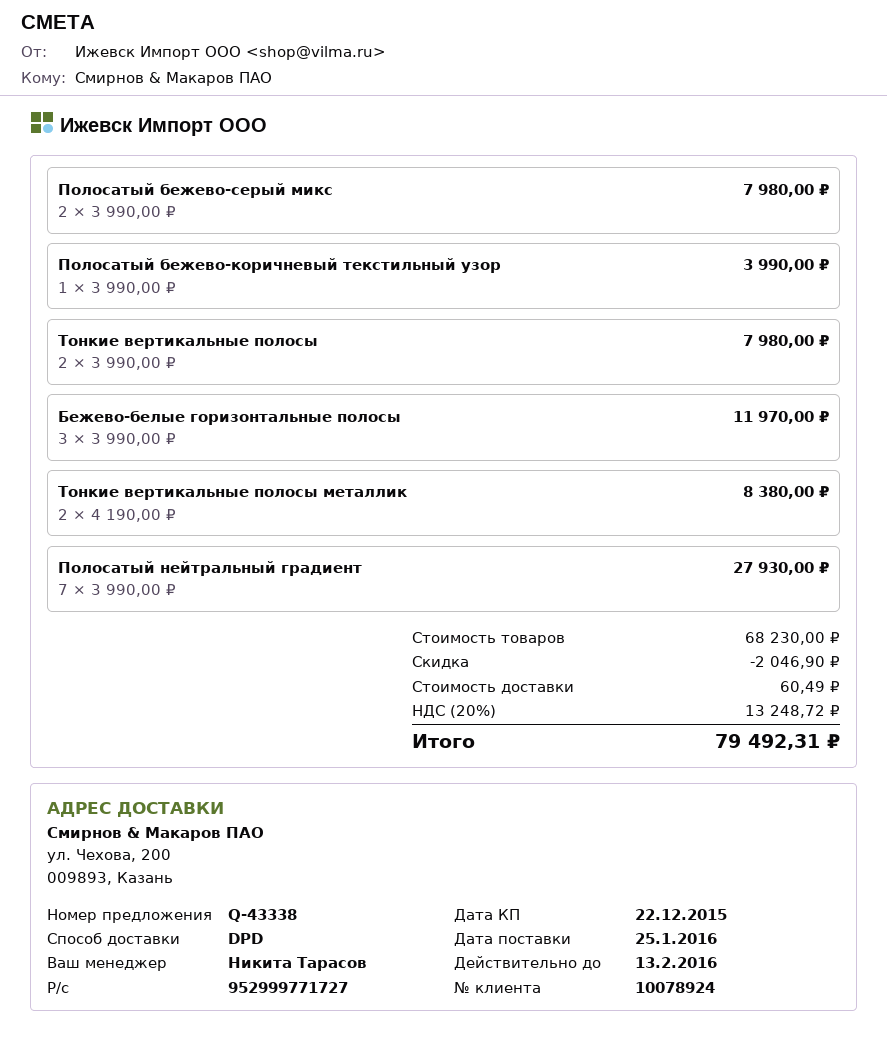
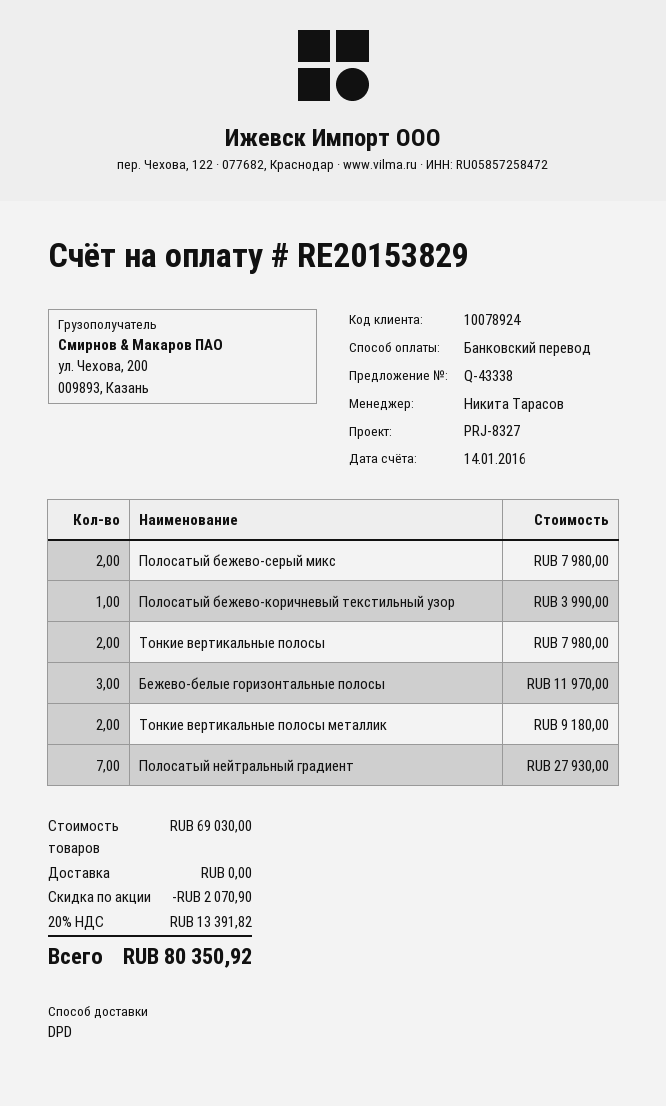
Тонкие вертикальные полосы металлик: 2 for 8380.00 -> 2 for 9180.00
subtotal: 68230.00 -> 69030.00
discount: 2046.90 -> 2070.90
shipping: 60.49 -> 0.00
tax: 20% = 13248.72 -> 20% = 13391.82
total: 79492.31 -> 80350.92

